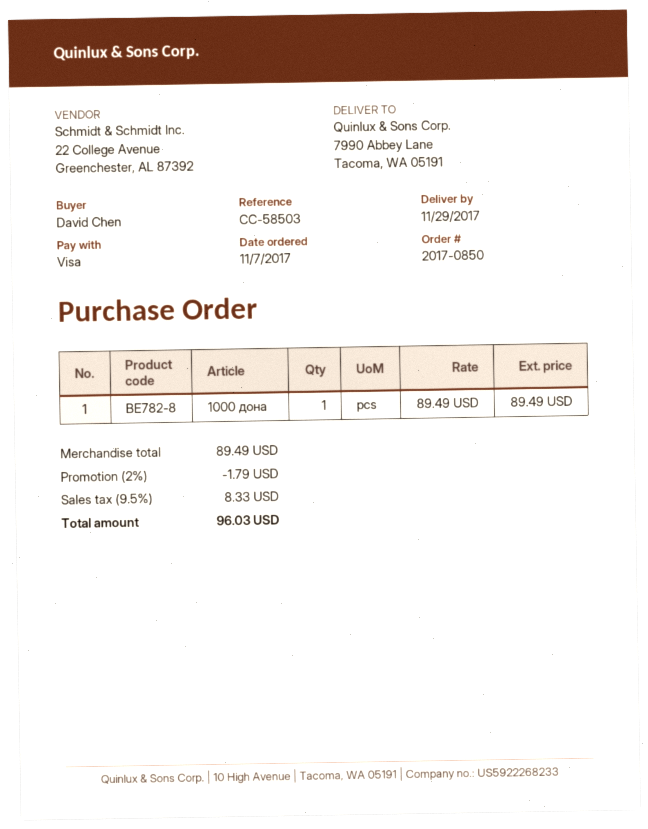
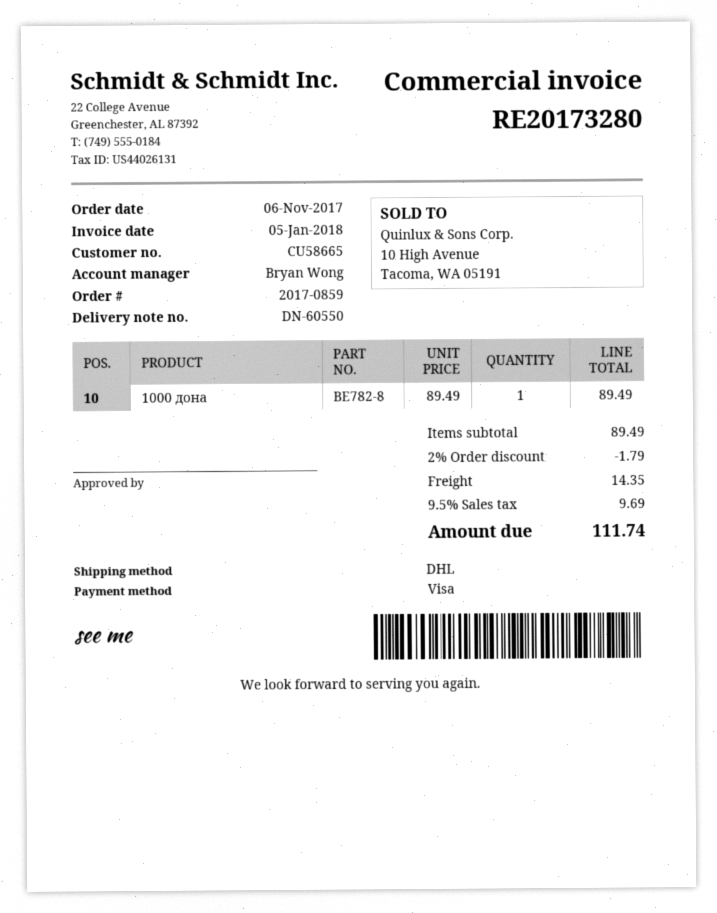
order number: 2017-0850 -> 2017-0859
order date: 2017-11-07 -> 2017-11-06
shipping: none -> 14.35
tax: 9.5% = 8.33 -> 9.5% = 9.69
total: 96.03 -> 111.74

